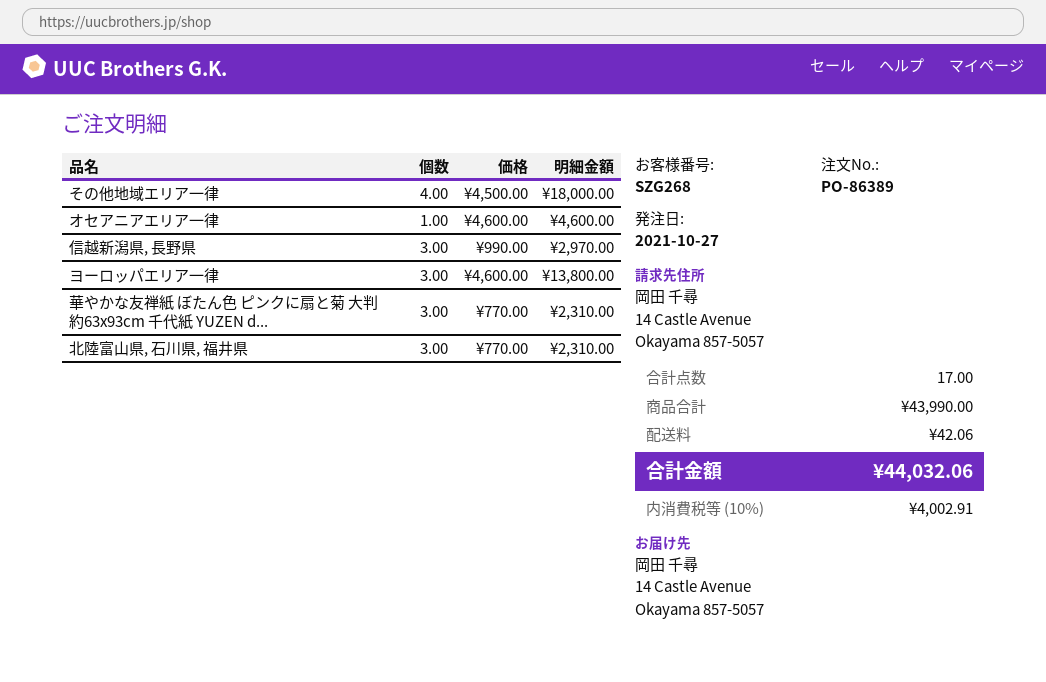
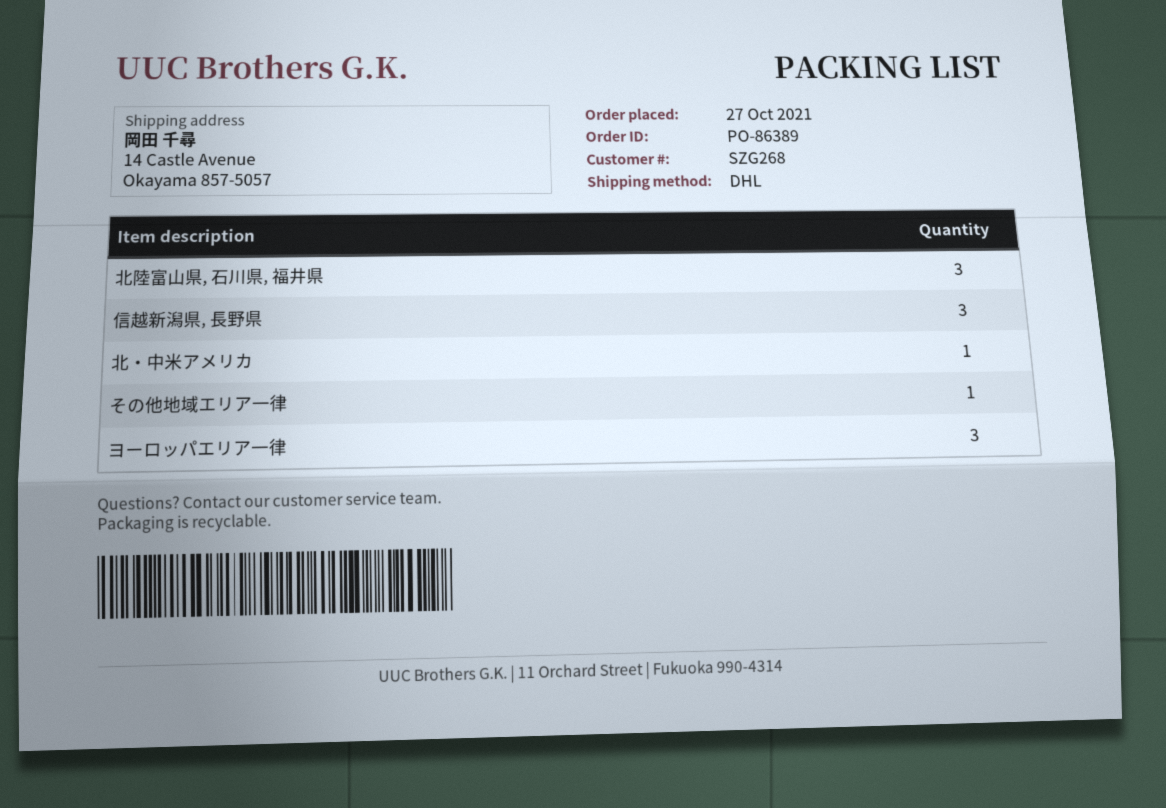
その他地域エリア一律: 4 -> 1
オセアニアエリア一律: 1 -> none
華やかな友禅紙 ぼたん色 ピンクに扇と菊 大判 約63x93cm 千代紙 YUZEN d...: 3 -> none
北・中米アメリカ: none -> 1

